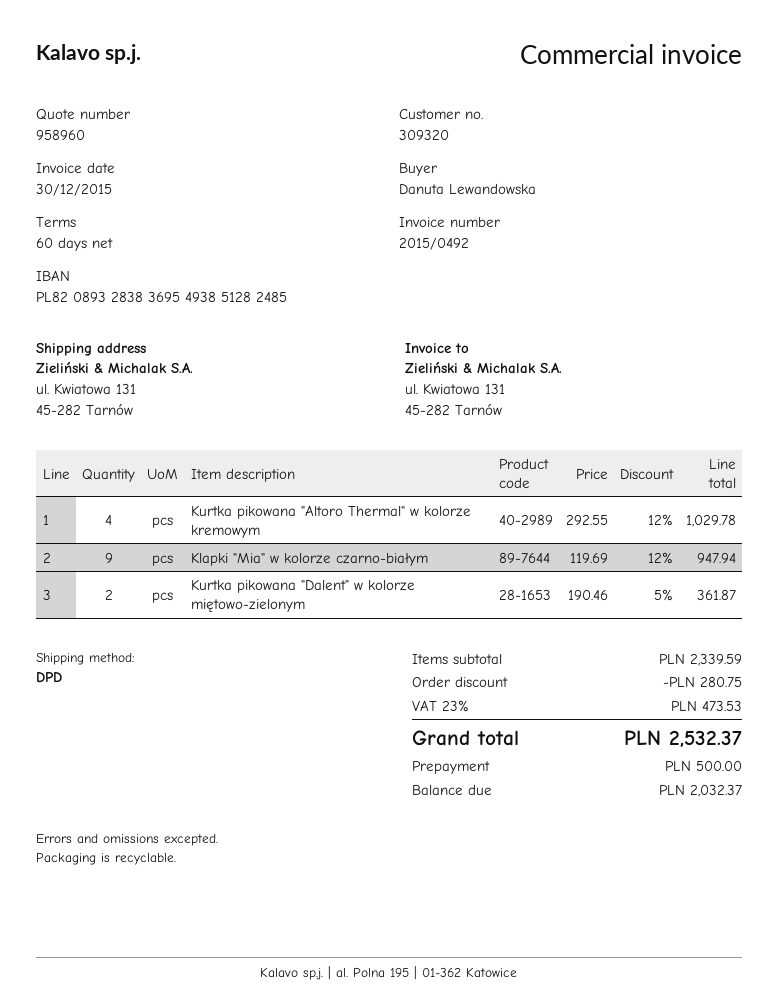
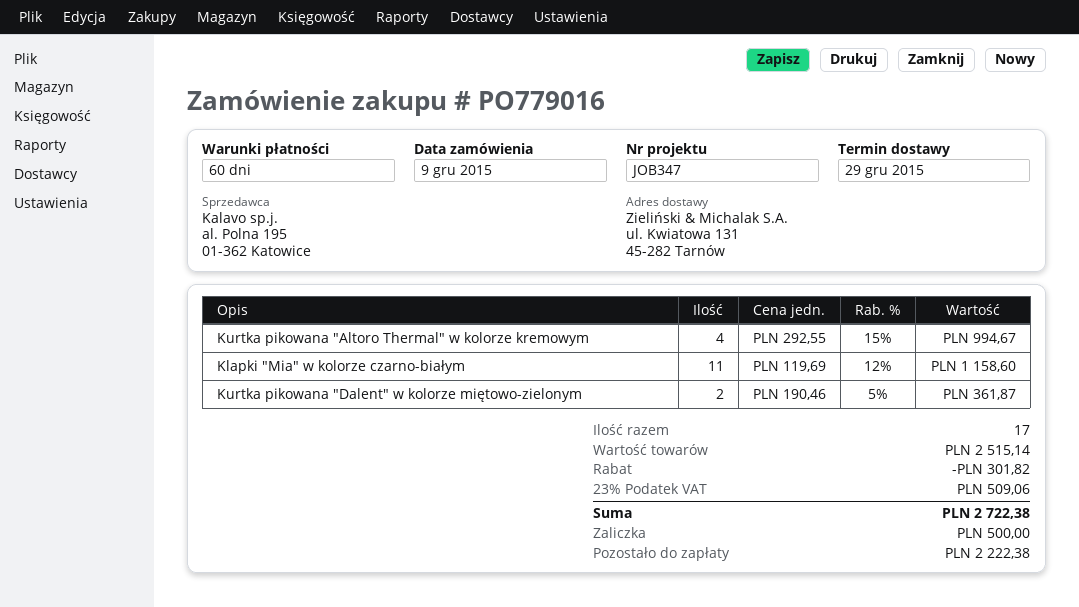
Kurtka pikowana "Altoro Thermal" w kolorze kremowym: 4 x 292.55 - 12% = 1029.78 -> 4 x 292.55 - 15% = 994.67
Klapki "Mia" w kolorze czarno-białym: 9 x 119.69 - 12% = 947.94 -> 11 x 119.69 - 12% = 1158.60
subtotal: 2339.59 -> 2515.14
discount: 280.75 -> 301.82
tax: 23% = 473.53 -> 23% = 509.06
total: 2532.37 -> 2722.38
balance: 2032.37 -> 2222.38

